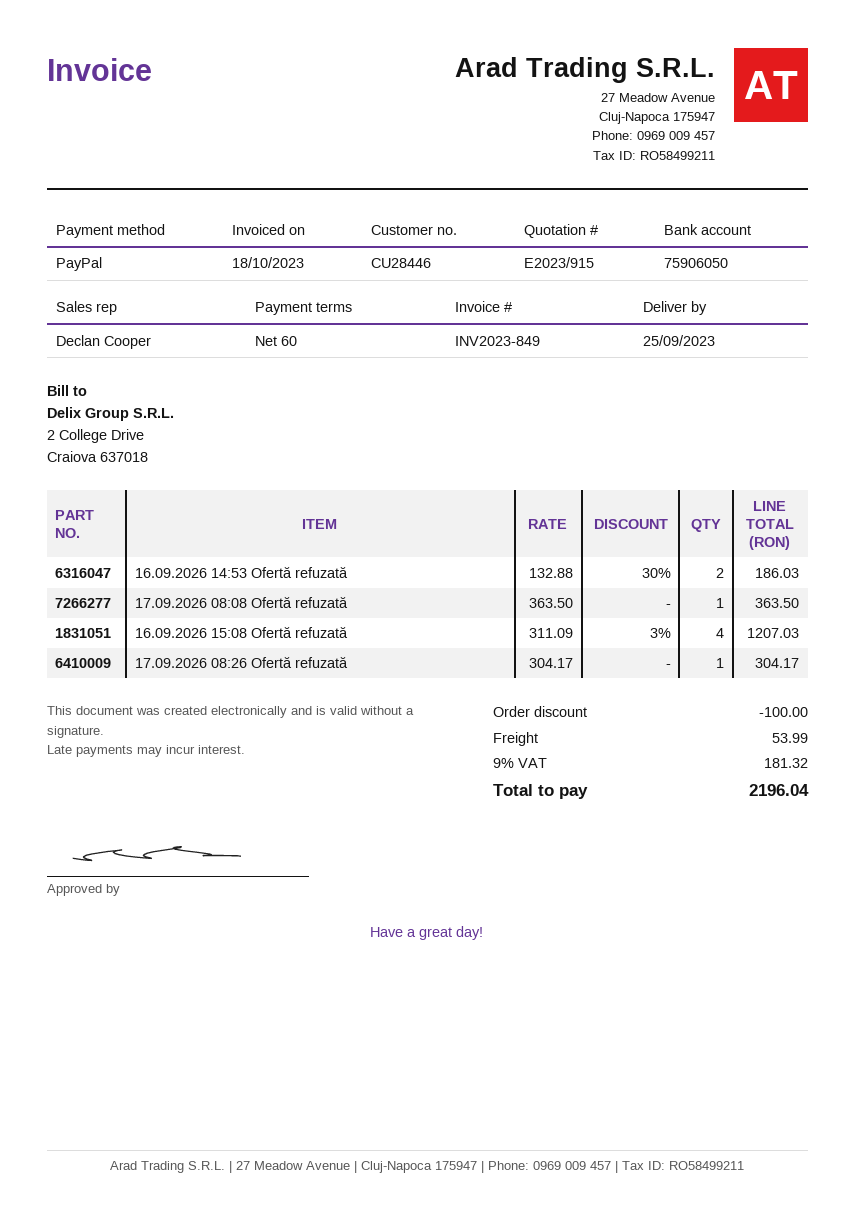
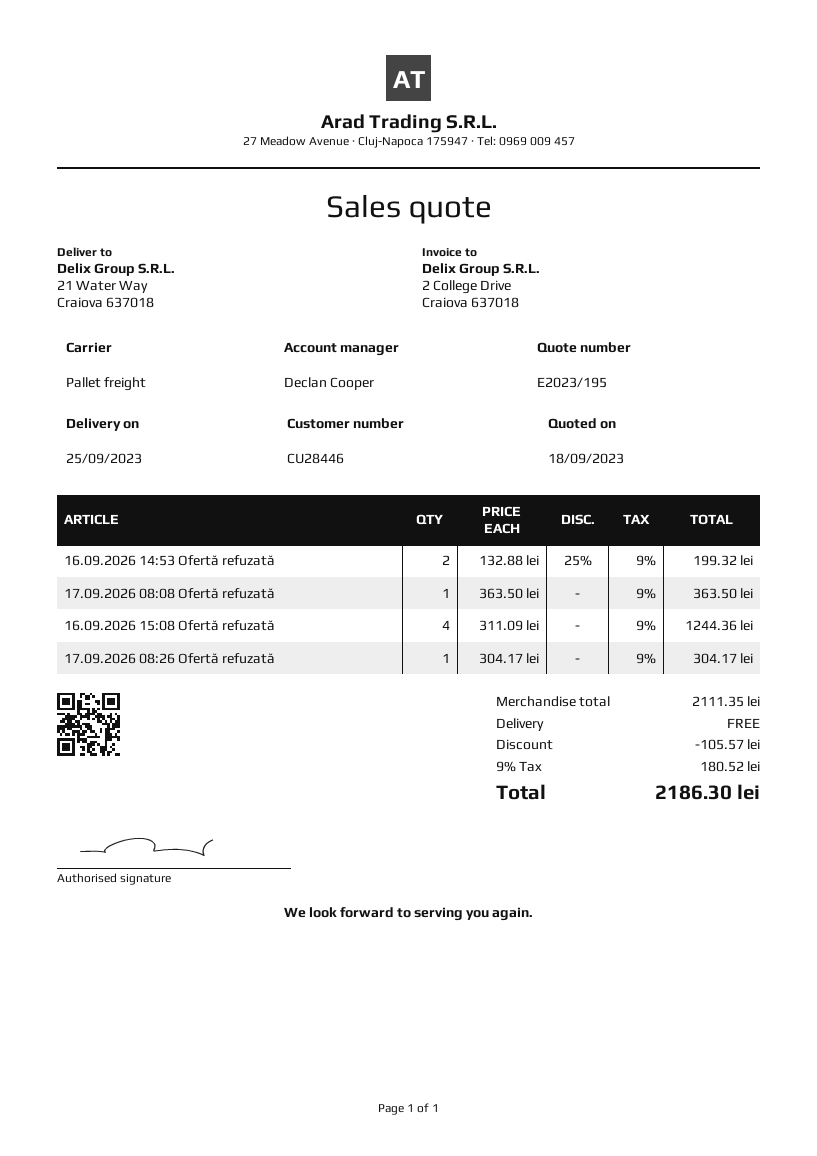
quote number: E2023/915 -> E2023/195
16.09.2026 14:53 Ofertă refuzată: 2 x 132.88 - 30% = 186.03 -> 2 x 132.88 - 25% = 199.32
16.09.2026 15:08 Ofertă refuzată: 4 x 311.09 - 3% = 1207.03 -> 4 x 311.09 = 1244.36
discount: 100.00 -> 105.57
shipping: 53.99 -> 0.00
tax: 9% = 181.32 -> 9% = 180.52
total: 2196.04 -> 2186.30

